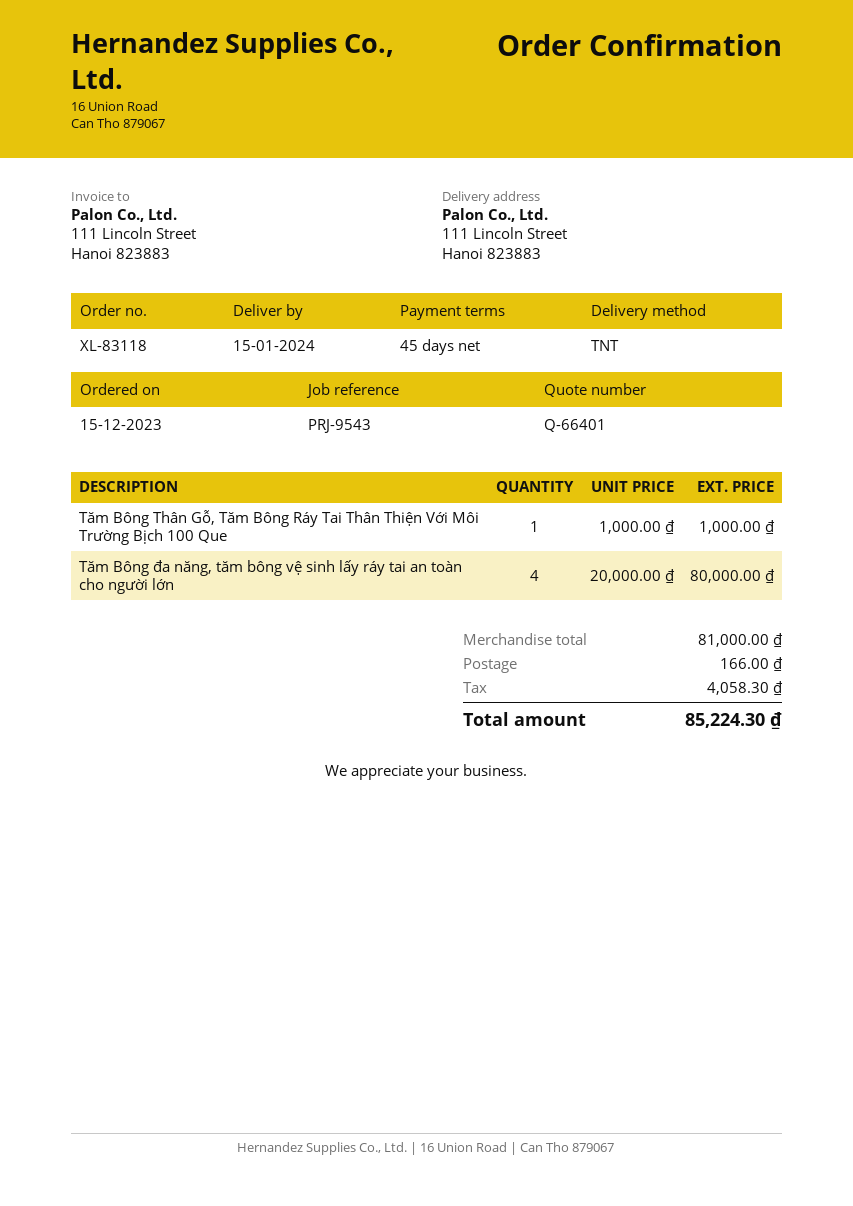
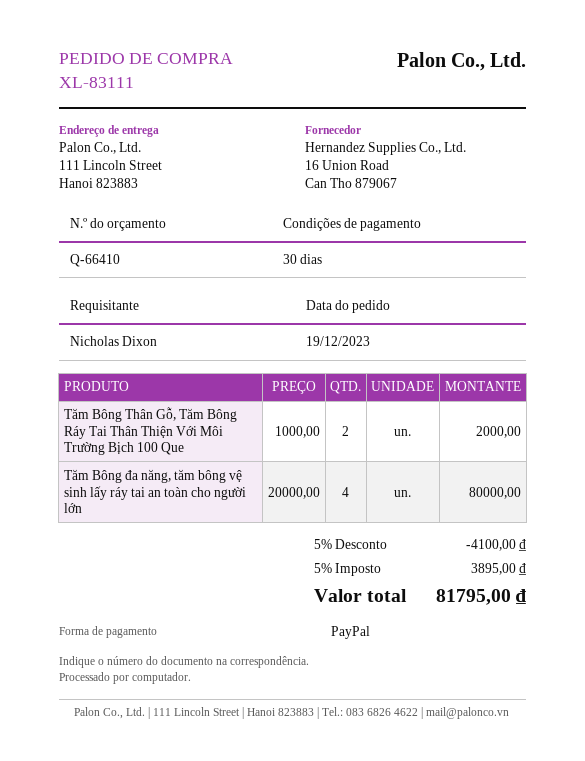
quote number: Q-66401 -> Q-66410
order number: XL-83118 -> XL-83111
order date: 2023-12-15 -> 2023-12-19
payment terms: 45 days -> 30 days
Tăm Bông Thân Gỗ, Tăm Bông Ráy Tai Thân Thiện Với Môi Trường Bịch 100 Que: 1 x 1000.00 = 1000.00 -> 2 x 1000.00 = 2000.00
discount: none -> 5% = 4100.00
shipping: 166.00 -> none
tax: 4058.30 -> 3895.00
total: 85224.30 -> 81795.00

